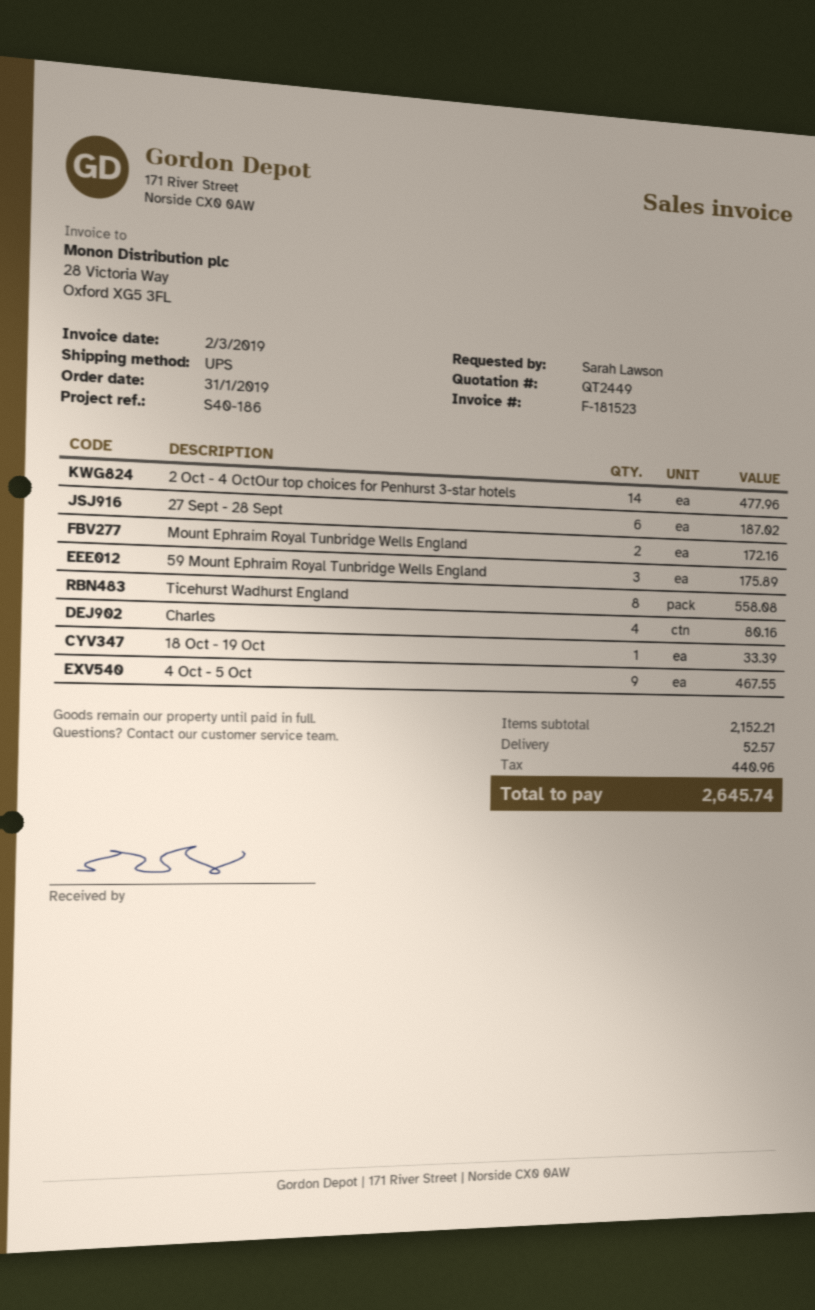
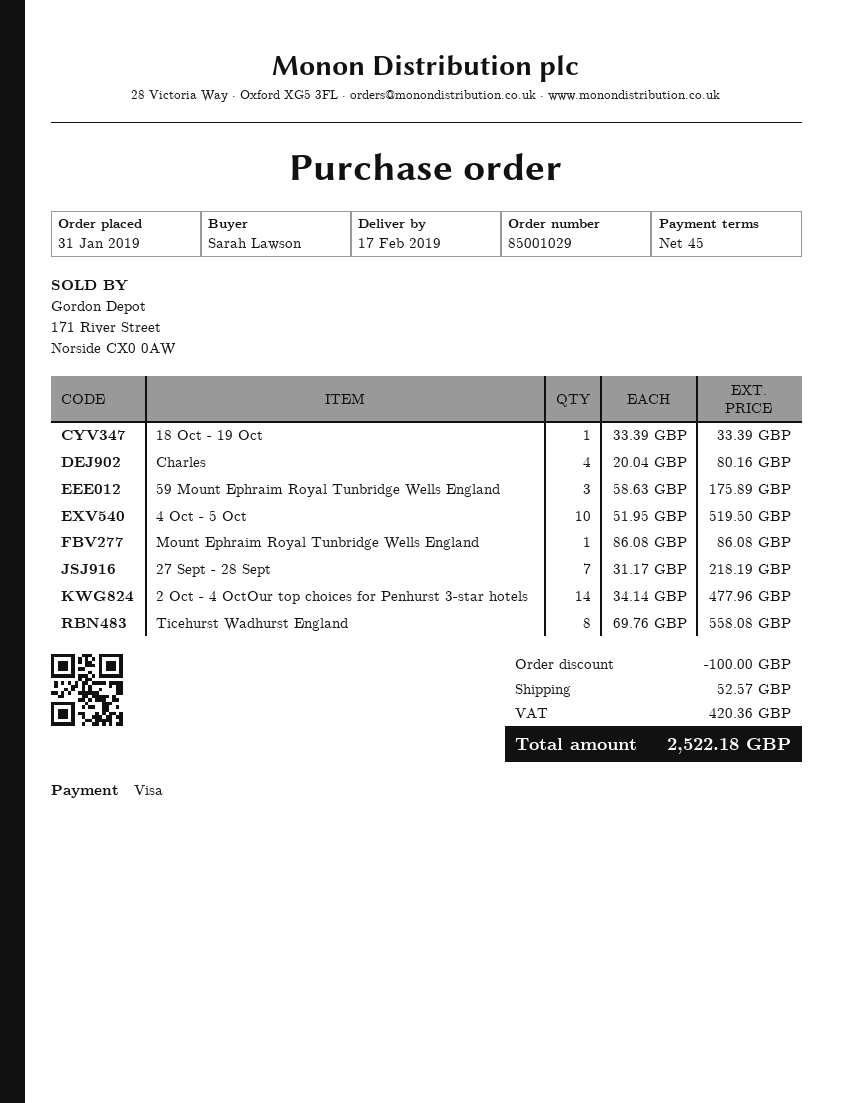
27 Sept - 28 Sept: 6 for 187.02 -> 7 for 218.19
Mount Ephraim Royal Tunbridge Wells England: 2 for 172.16 -> 1 for 86.08
4 Oct - 5 Oct: 9 for 467.55 -> 10 for 519.50
discount: none -> 100.00
tax: 440.96 -> 420.36
total: 2645.74 -> 2522.18

